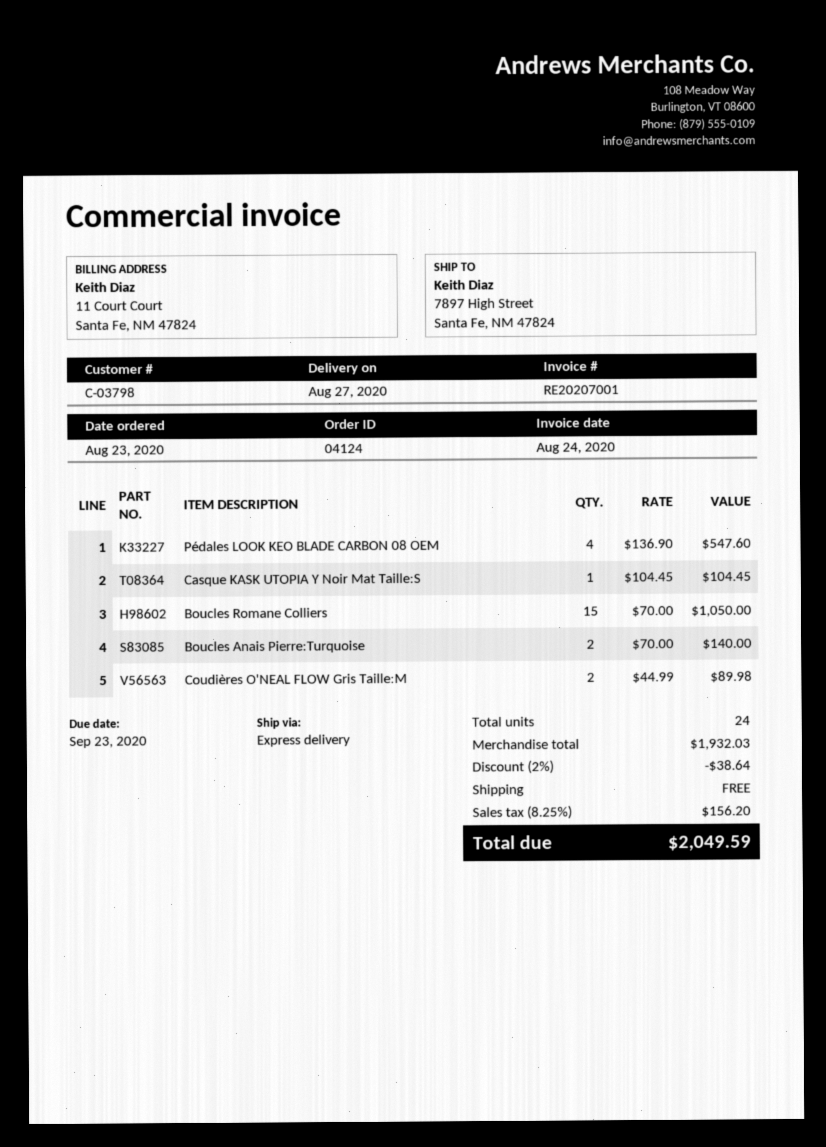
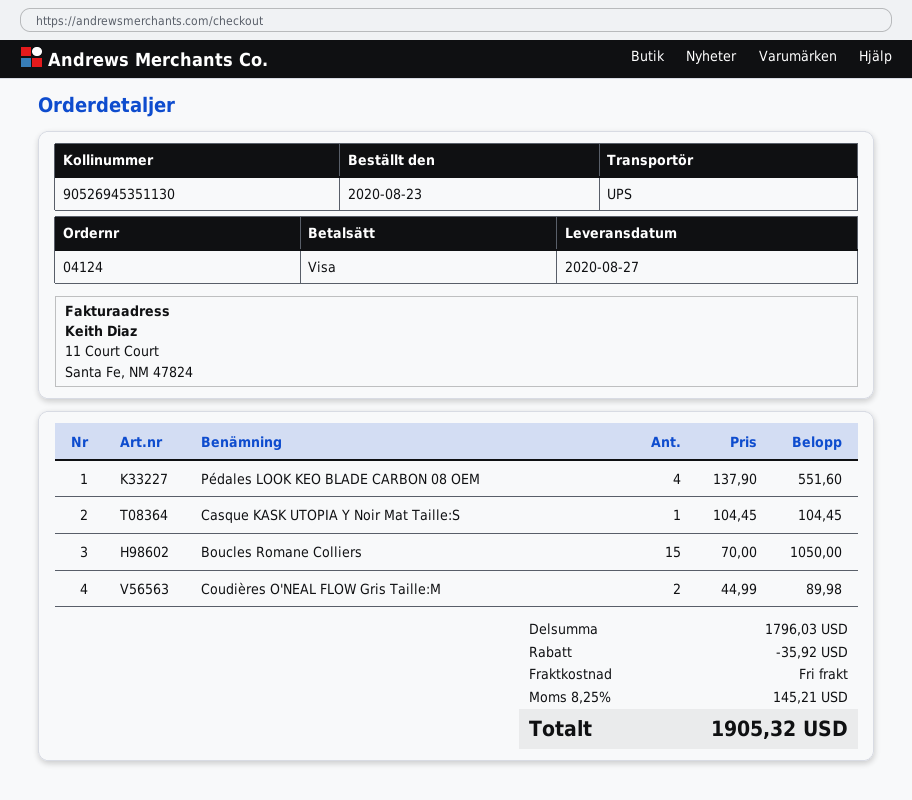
shipping method: express -> UPS
Pédales LOOK KEO BLADE CARBON 08 OEM: 4 x 136.90 = 547.60 -> 4 x 137.90 = 551.60
Boucles Anais Pierre:Turquoise: 2 x 70.00 = 140.00 -> none
subtotal: 1932.03 -> 1796.03
discount: 38.64 -> 35.92
tax: 8.25% = 156.20 -> 8.25% = 145.21
total: 2049.59 -> 1905.32

